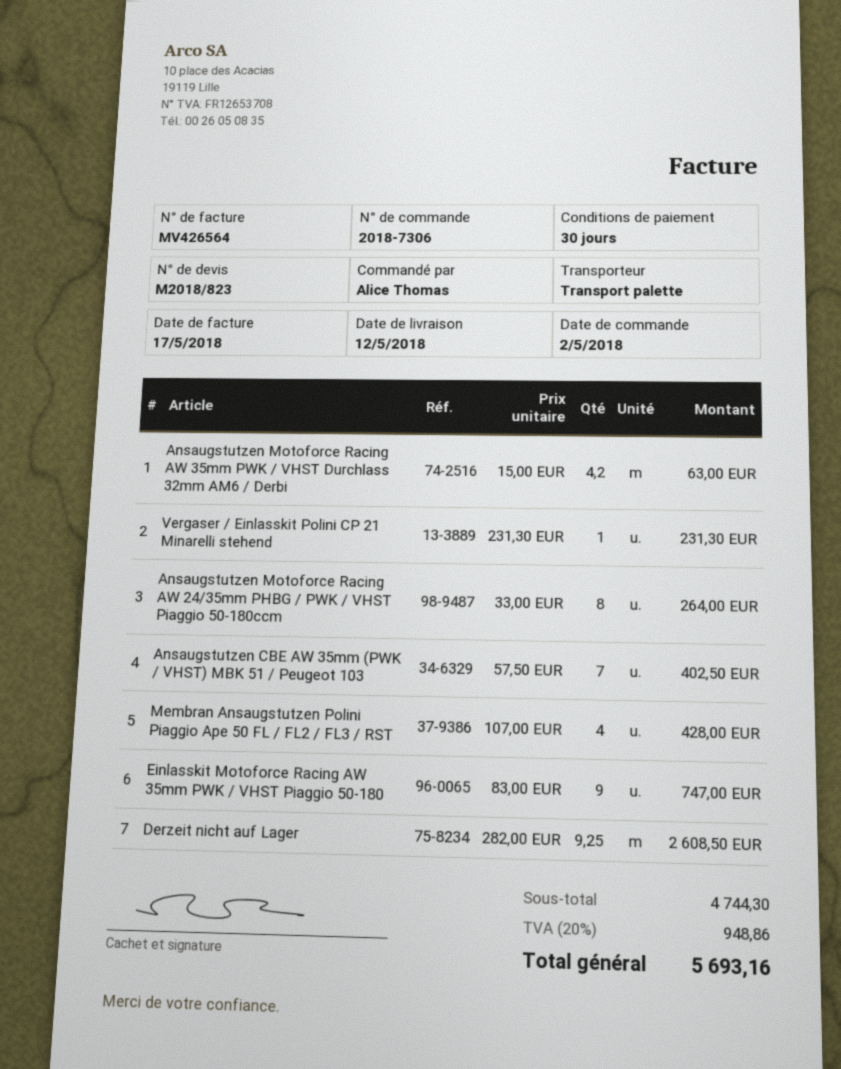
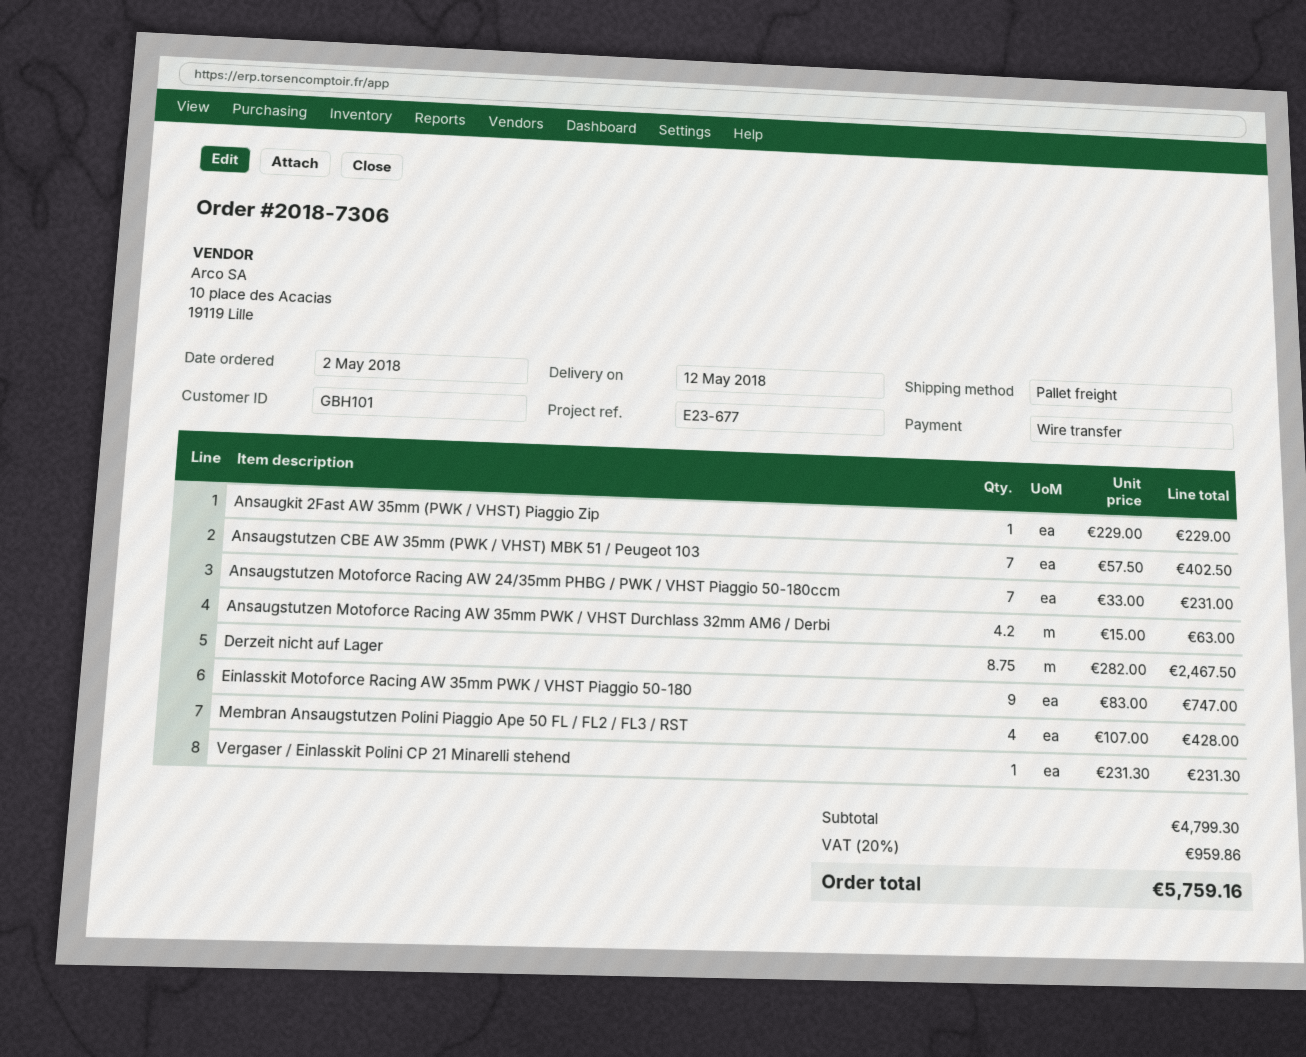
Ansaugstutzen Motoforce Racing AW 24/35mm PHBG / PWK / VHST Piaggio 50-180ccm: 8 x 33.00 = 264.00 -> 7 x 33.00 = 231.00
Derzeit nicht auf Lager: 9.25 x 282.00 = 2608.50 -> 8.75 x 282.00 = 2467.50
Ansaugkit 2Fast AW 35mm (PWK / VHST) Piaggio Zip: none -> 1 x 229.00 = 229.00
subtotal: 4744.30 -> 4799.30
tax: 20% = 948.86 -> 20% = 959.86
total: 5693.16 -> 5759.16

